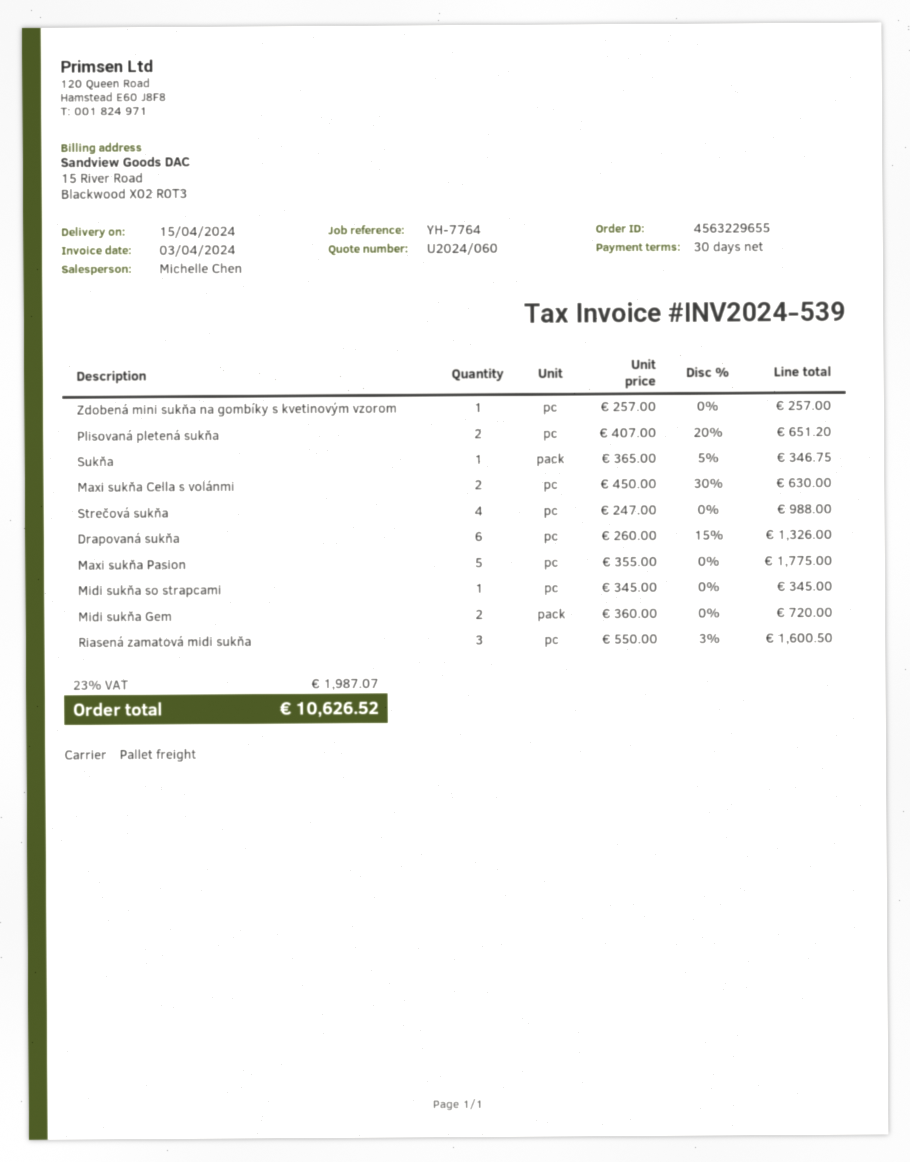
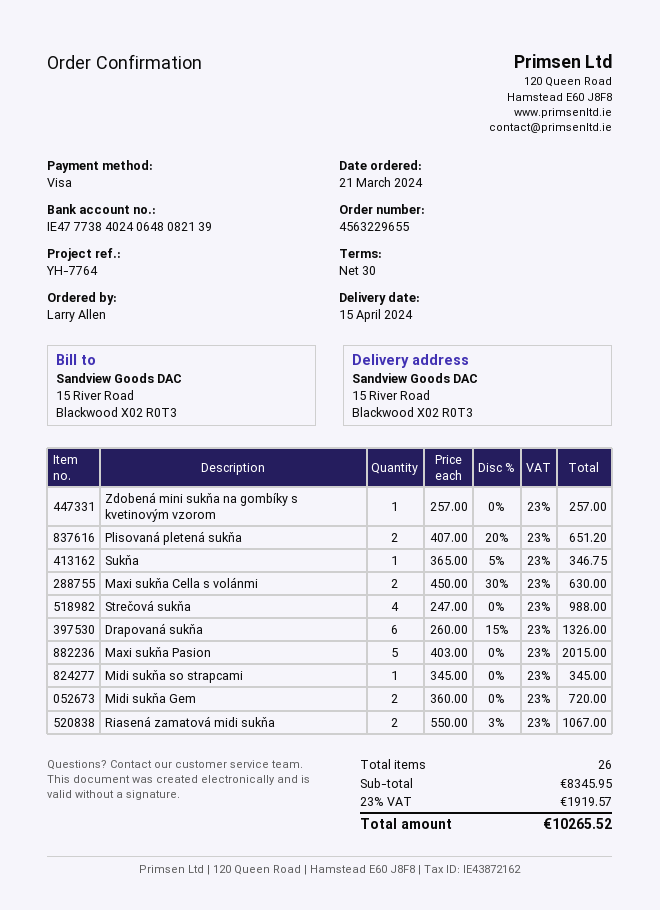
Maxi sukňa Pasion: 5 x 355.00 = 1775.00 -> 5 x 403.00 = 2015.00
Riasená zamatová midi sukňa: 3 x 550.00 - 3% = 1600.50 -> 2 x 550.00 - 3% = 1067.00
tax: 23% = 1987.07 -> 23% = 1919.57
total: 10626.52 -> 10265.52

